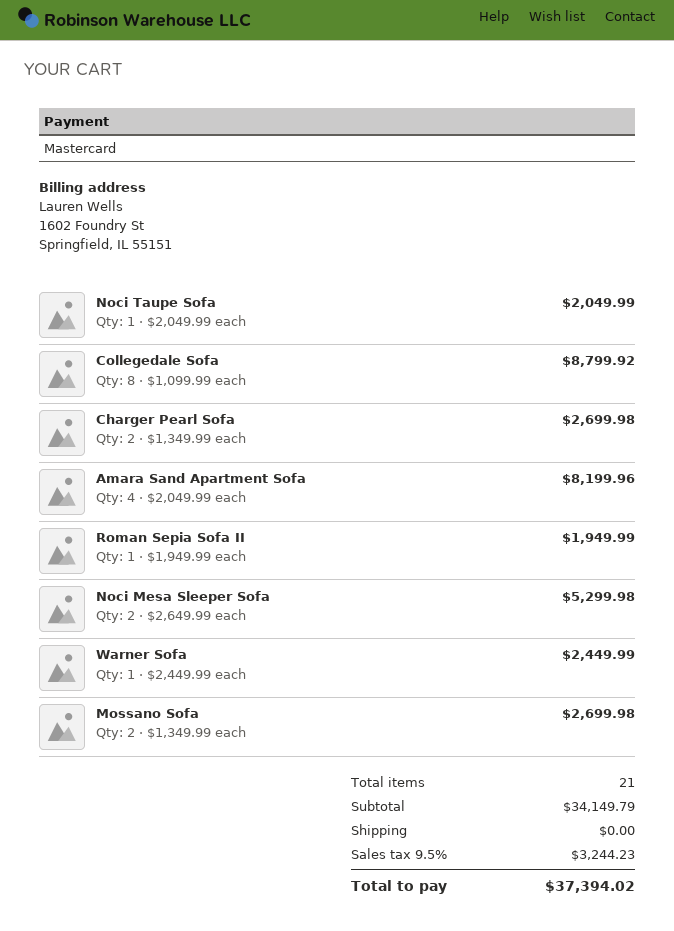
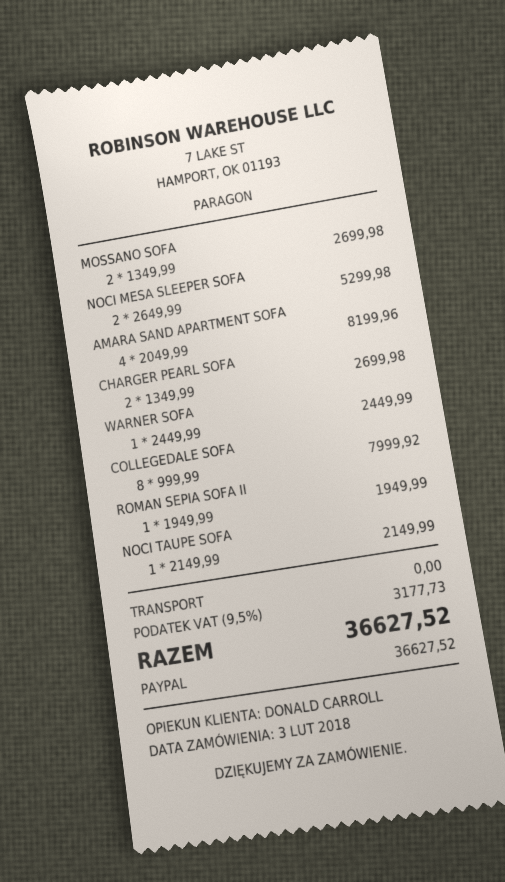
payment method: Mastercard -> PayPal
Noci Taupe Sofa: 1 x 2049.99 = 2049.99 -> 1 x 2149.99 = 2149.99
Collegedale Sofa: 8 x 1099.99 = 8799.92 -> 8 x 999.99 = 7999.92
tax: 9.5% = 3244.23 -> 9.5% = 3177.73
total: 37394.02 -> 36627.52

